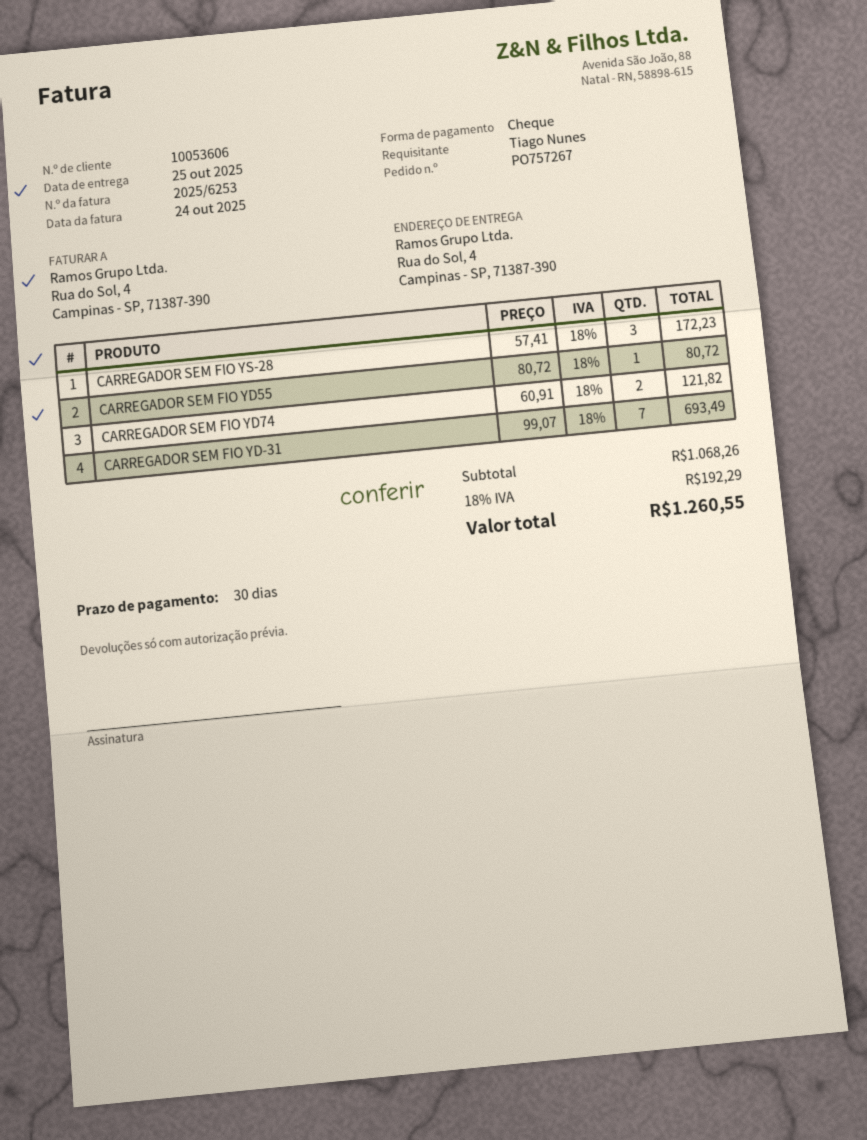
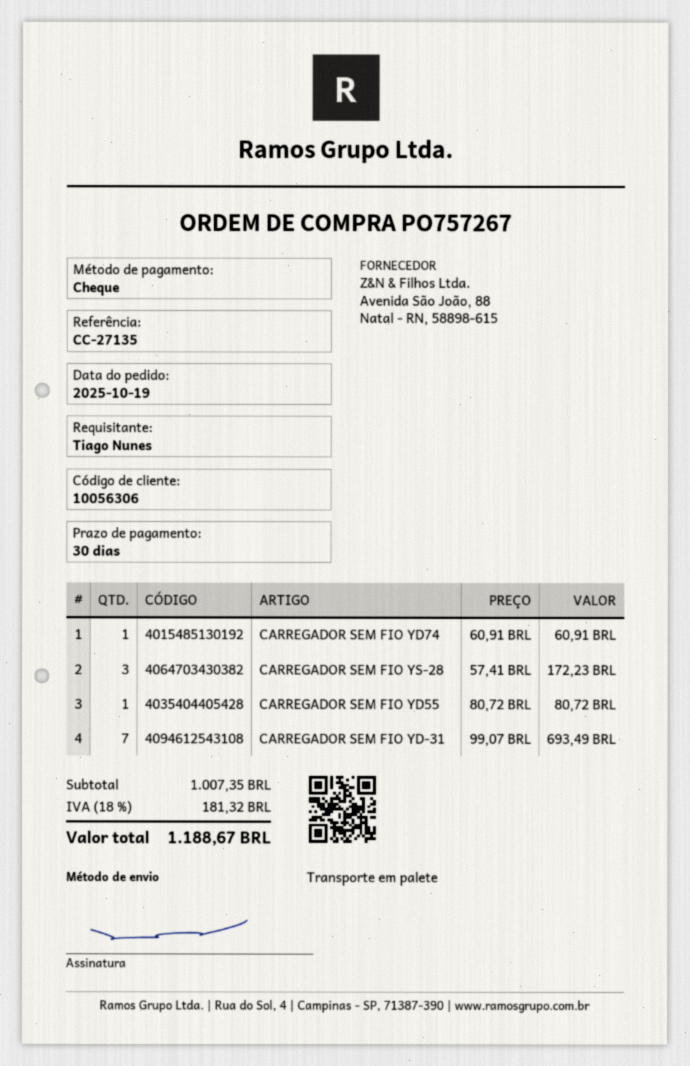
customer number: 10053606 -> 10056306
CARREGADOR SEM FIO YD74: 2 x 60.91 = 121.82 -> 1 x 60.91 = 60.91
subtotal: 1068.26 -> 1007.35
tax: 18% = 192.29 -> 18% = 181.32
total: 1260.55 -> 1188.67

